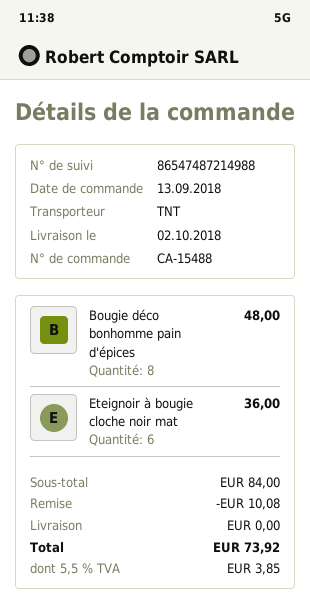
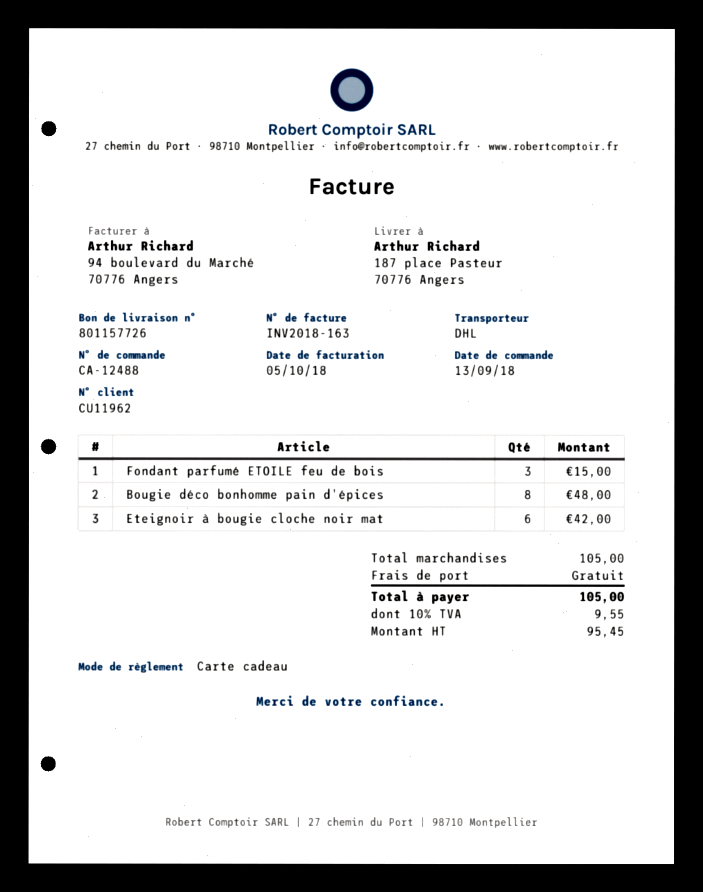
order number: CA-15488 -> CA-12488
shipping method: TNT -> DHL
Eteignoir à bougie cloche noir mat: 6 for 36.00 -> 6 for 42.00
Fondant parfumé ETOILE feu de bois: none -> 3 for 15.00
subtotal: 84.00 -> 105.00
discount: 10.08 -> none
tax: 5.5% = 3.85 -> 10% = 9.55
total: 73.92 -> 105.00

